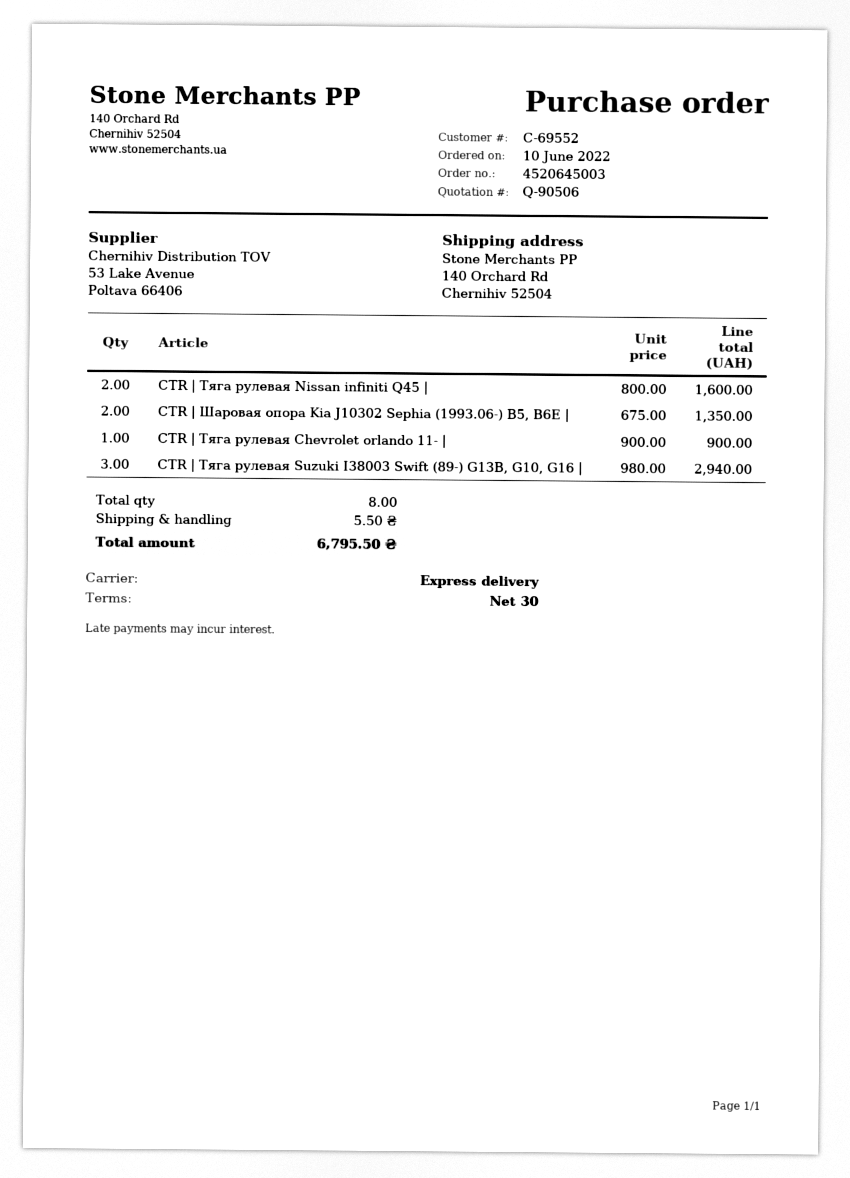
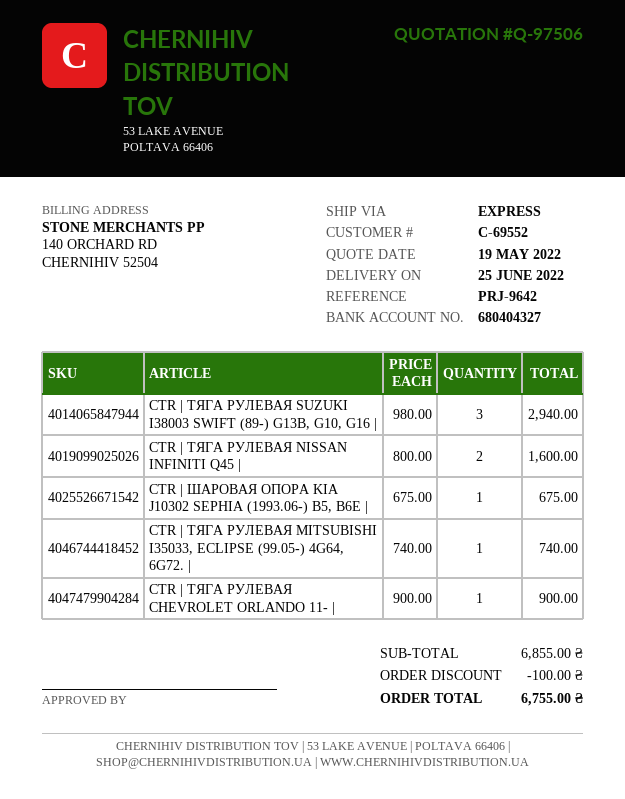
quote number: Q-90506 -> Q-97506
CTR | Шаровая опора Kia J10302 Sephia (1993.06-) B5, B6E |: 2 x 675.00 = 1350.00 -> 1 x 675.00 = 675.00
CTR | ТЯГА РУЛЕВАЯ MITSUBISHI I35033, ECLIPSE (99.05-) 4G64, 6G72. |: none -> 1 x 740.00 = 740.00
discount: none -> 100.00
shipping: 5.50 -> none
total: 6795.50 -> 6755.00

